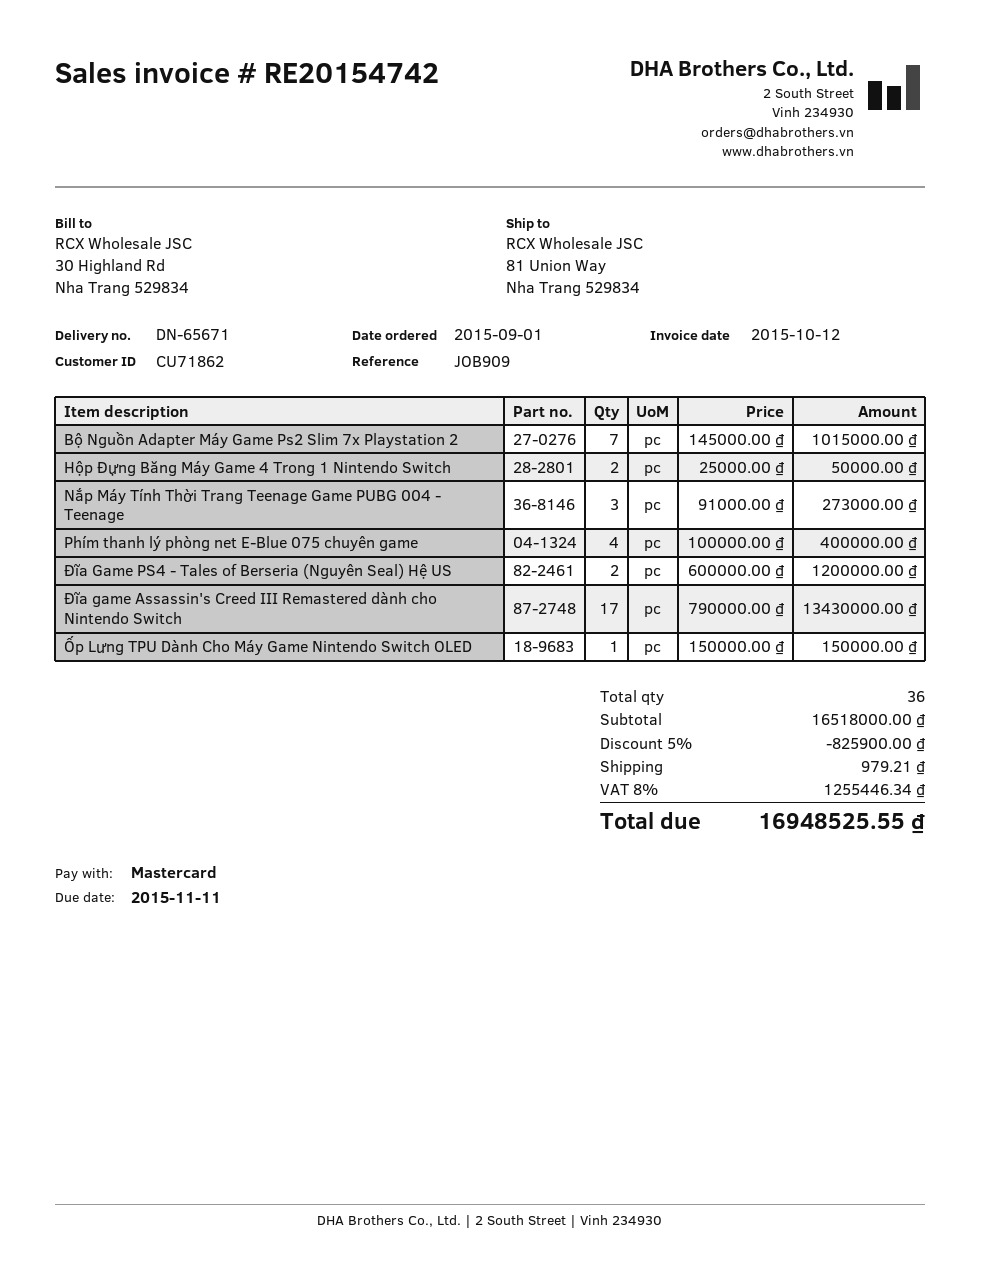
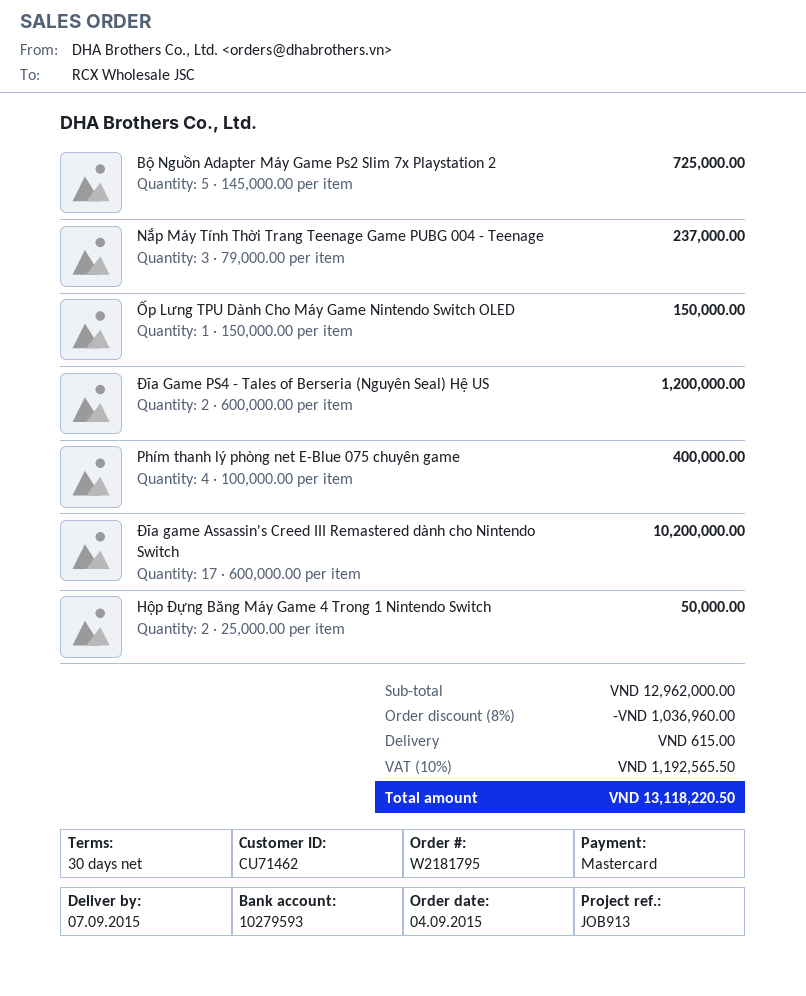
order date: 2015-09-01 -> 2015-09-04
customer number: CU71862 -> CU71462
reference: JOB909 -> JOB913
Bộ Nguồn Adapter Máy Game Ps2 Slim 7x Playstation 2: 7 x 145000.00 = 1015000.00 -> 5 x 145000.00 = 725000.00
Nắp Máy Tính Thời Trang Teenage Game PUBG 004 - Teenage: 3 x 91000.00 = 273000.00 -> 3 x 79000.00 = 237000.00
Đĩa game Assassin's Creed III Remastered dành cho Nintendo Switch: 17 x 790000.00 = 13430000.00 -> 17 x 600000.00 = 10200000.00
subtotal: 16518000.00 -> 12962000.00
discount: 5% = 825900.00 -> 8% = 1036960.00
shipping: 979.21 -> 615.00
tax: 8% = 1255446.34 -> 10% = 1192565.50
total: 16948525.55 -> 13118220.50

